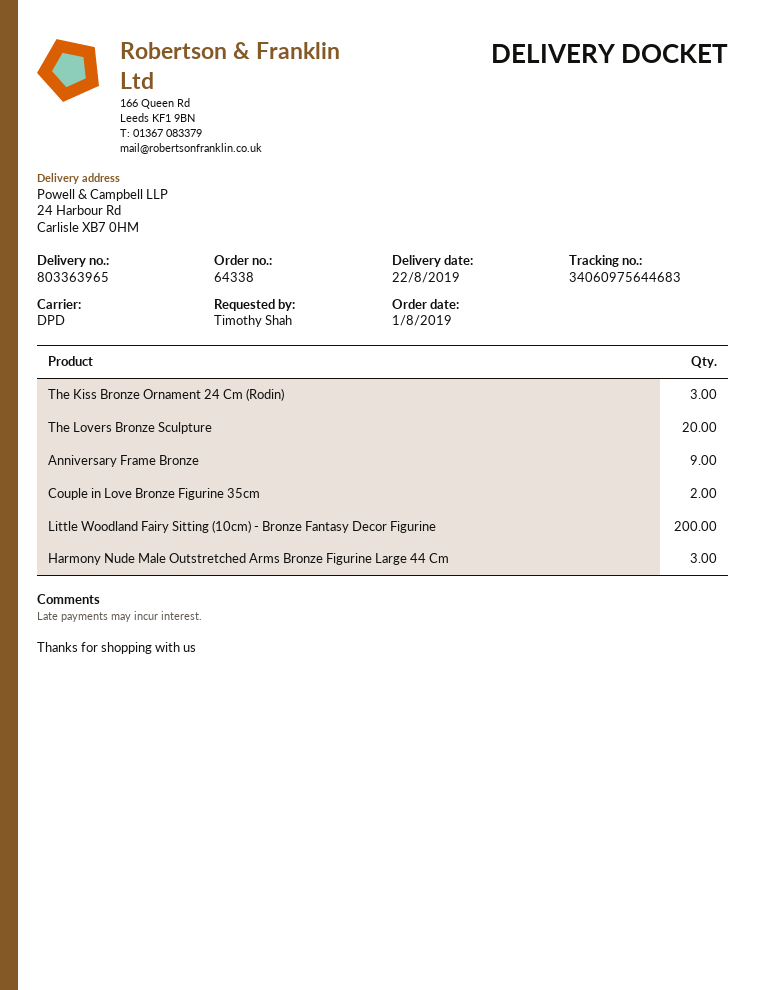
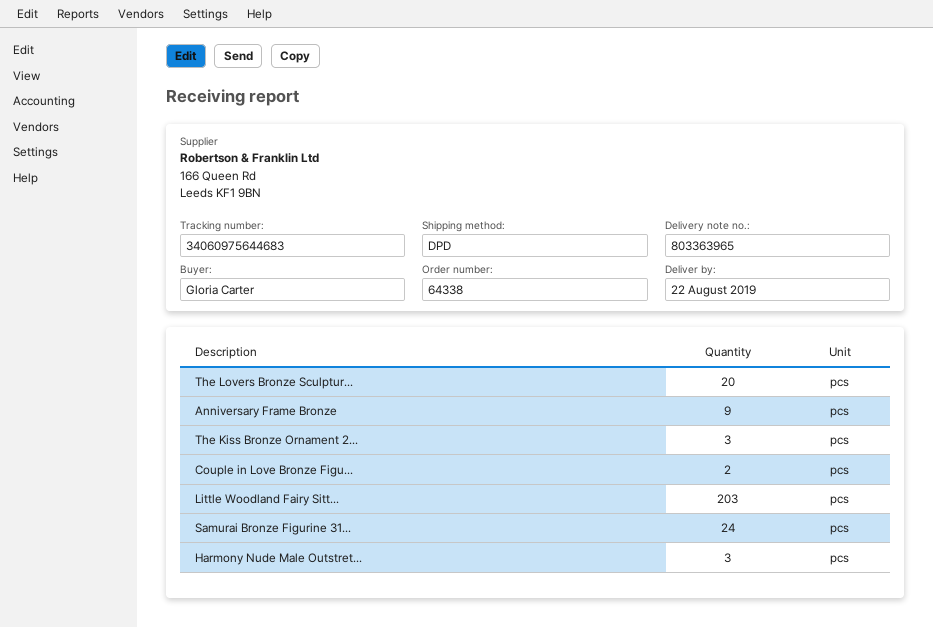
ordered by: Timothy Shah -> Gloria Carter
Little Woodland Fairy Sitting (10cm) - Bronze Fantasy Decor Figurine: 200 -> 203
Samurai Bronze Figurine 31...: none -> 24

